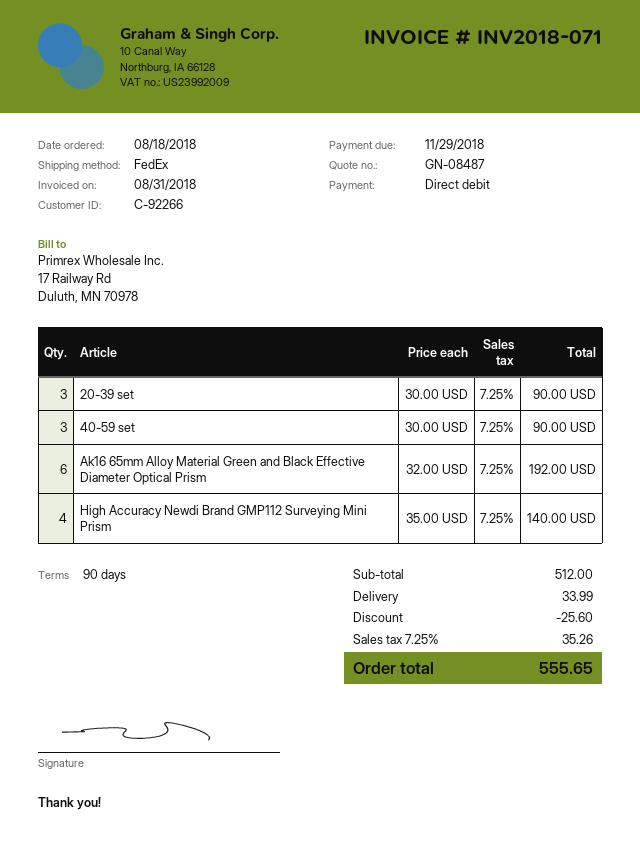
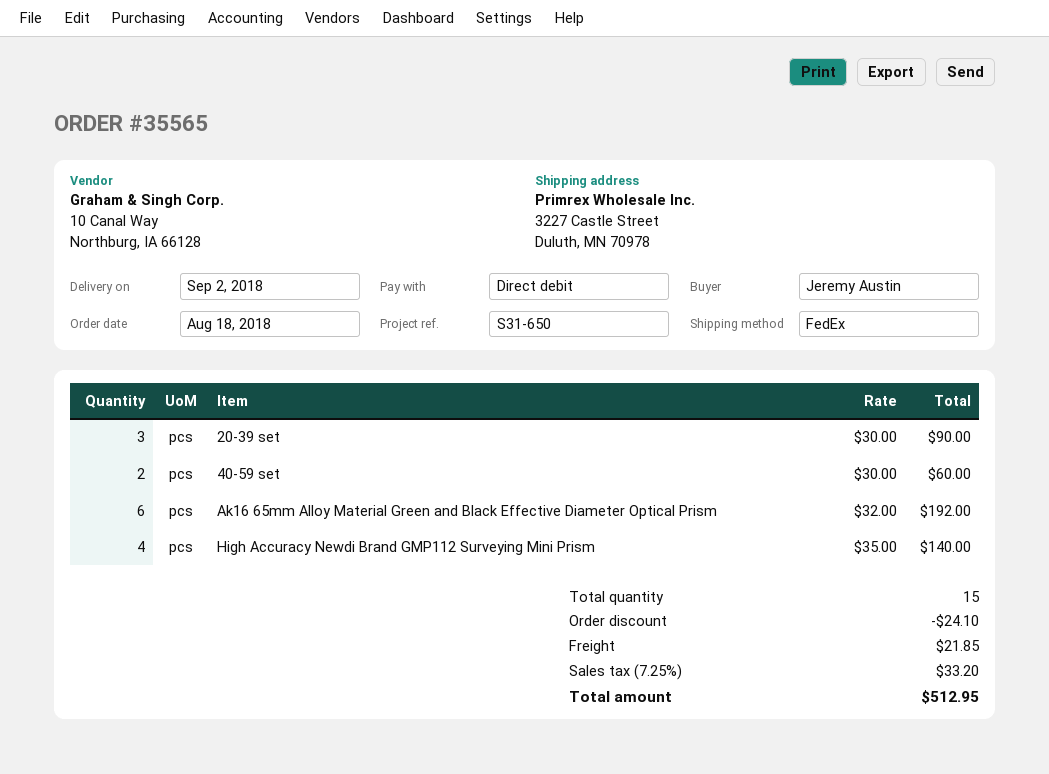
40-59 set: 3 x 30.00 = 90.00 -> 2 x 30.00 = 60.00
discount: 25.60 -> 24.10
shipping: 33.99 -> 21.85
tax: 7.25% = 35.26 -> 7.25% = 33.20
total: 555.65 -> 512.95

